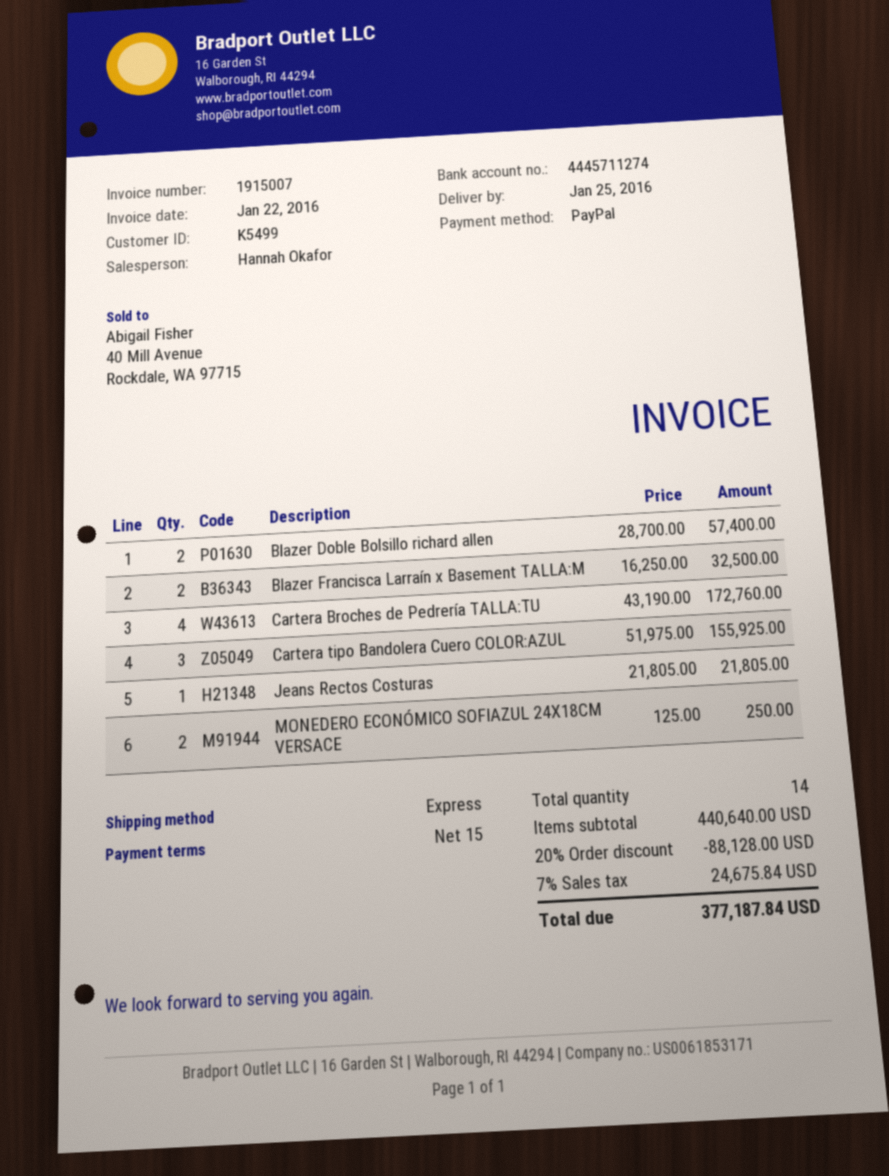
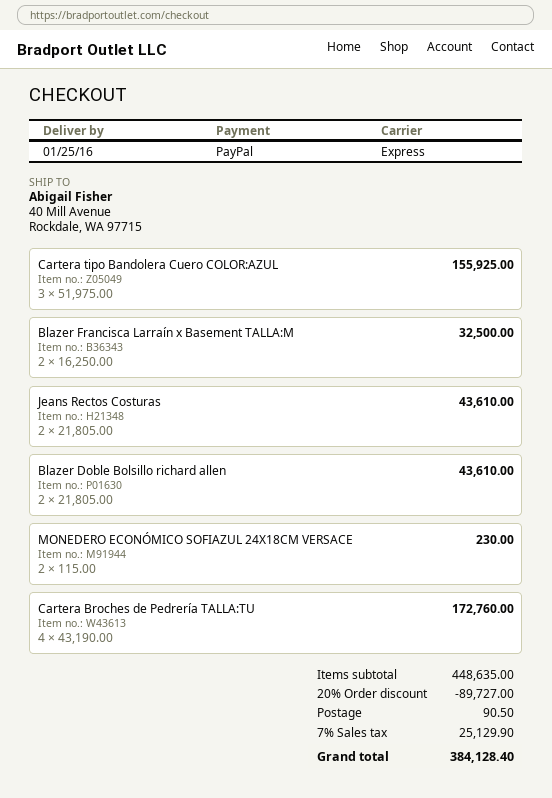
Blazer Doble Bolsillo richard allen: 2 x 28700.00 = 57400.00 -> 2 x 21805.00 = 43610.00
Jeans Rectos Costuras: 1 x 21805.00 = 21805.00 -> 2 x 21805.00 = 43610.00
MONEDERO ECONÓMICO SOFIAZUL 24X18CM VERSACE: 2 x 125.00 = 250.00 -> 2 x 115.00 = 230.00
subtotal: 440640.00 -> 448635.00
discount: 20% = 88128.00 -> 20% = 89727.00
shipping: none -> 90.50
tax: 7% = 24675.84 -> 7% = 25129.90
total: 377187.84 -> 384128.40

